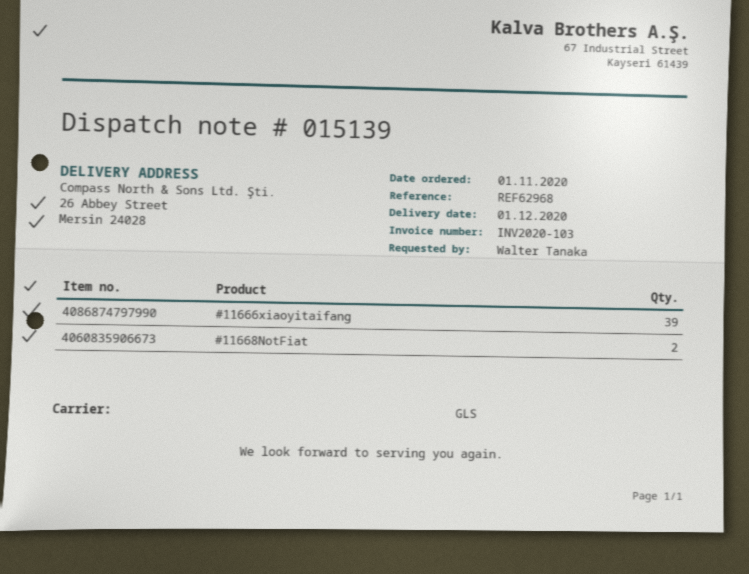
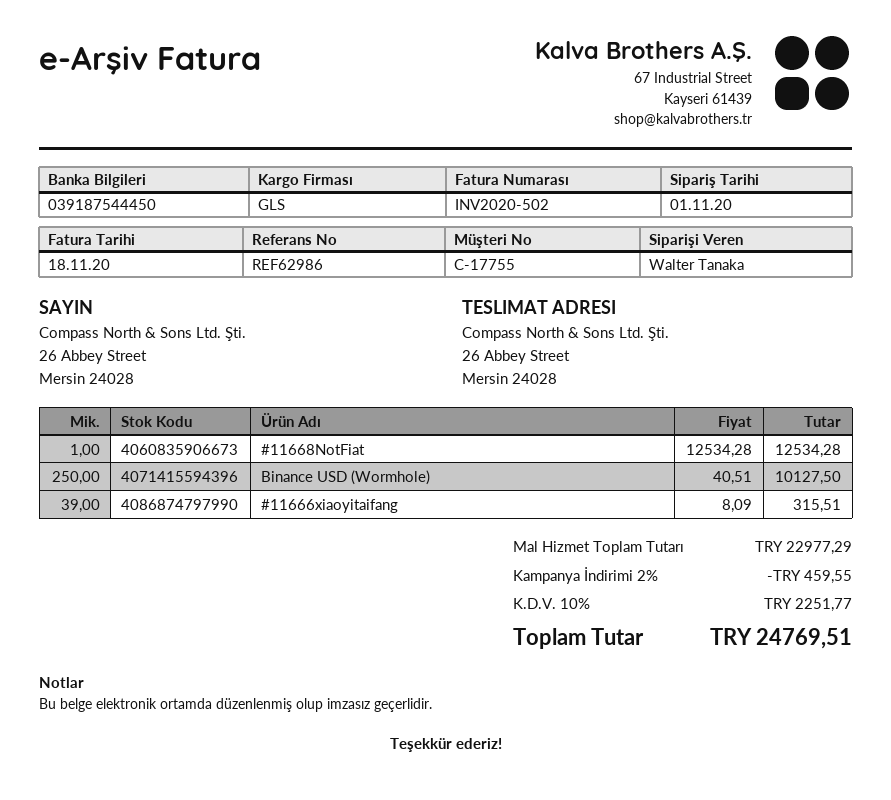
invoice number: INV2020-103 -> INV2020-502
reference: REF62968 -> REF62986
#11668NotFiat: 2 -> 1
Binance USD (Wormhole): none -> 250

